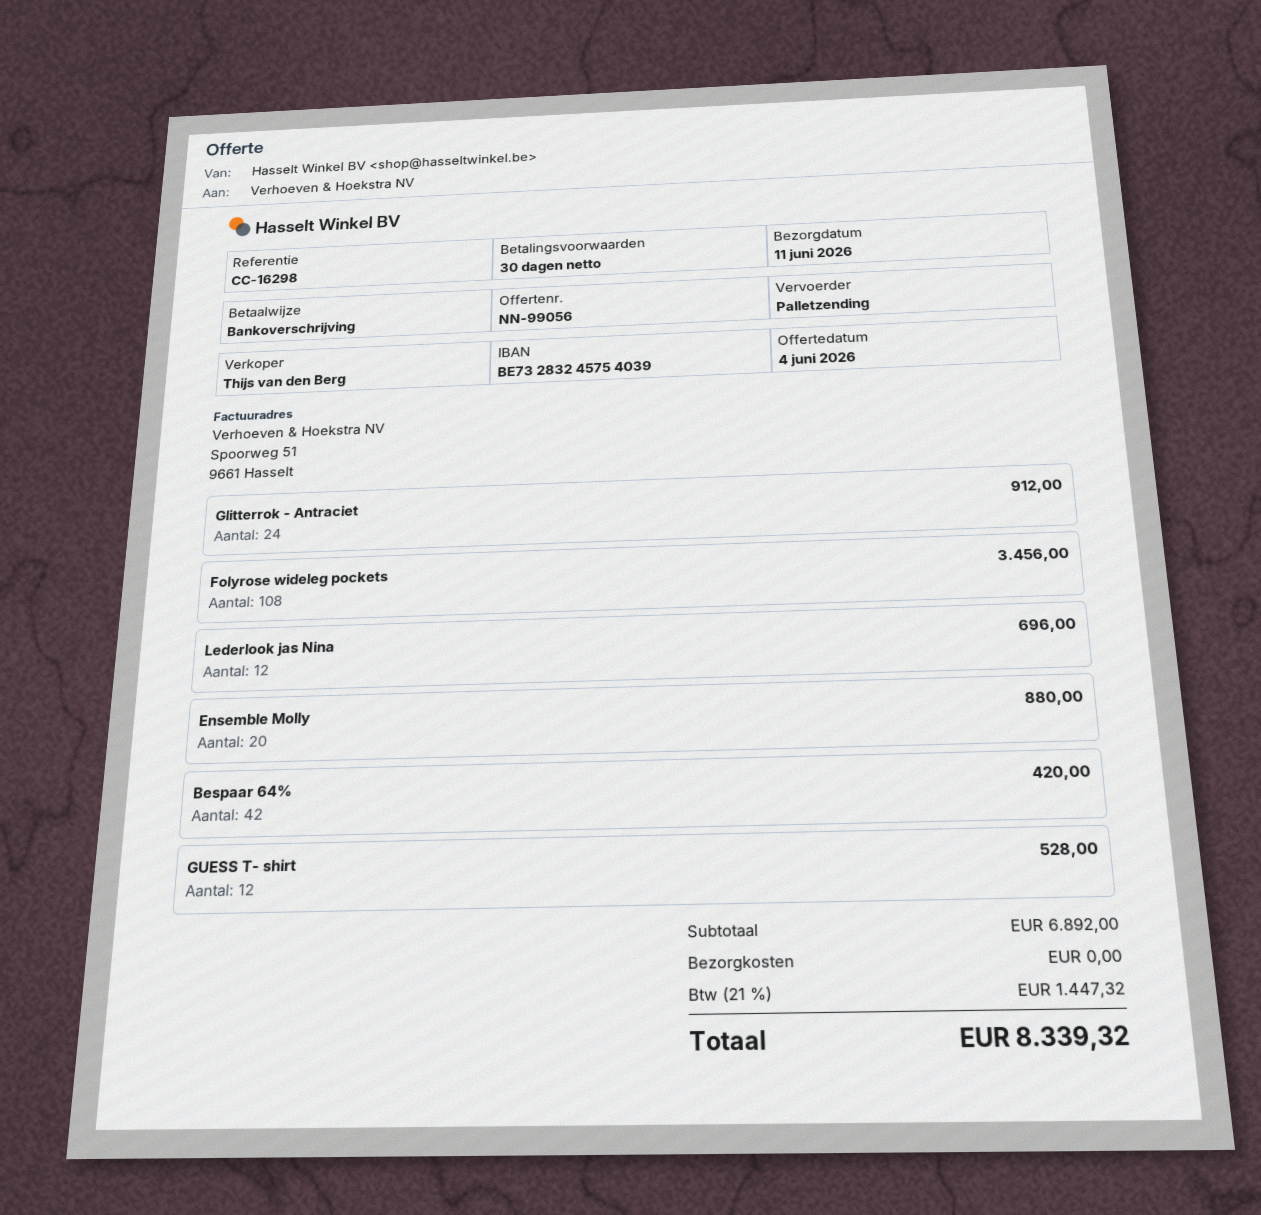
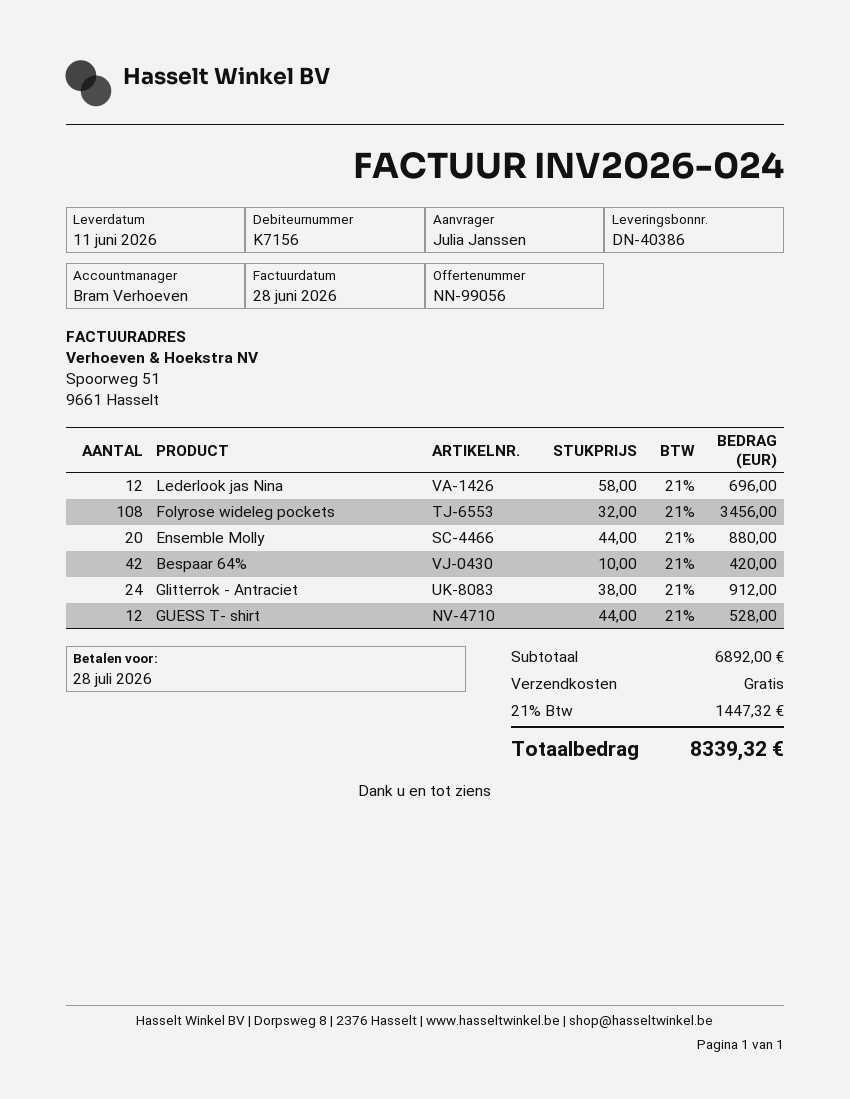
sales rep: Thijs van den Berg -> Bram Verhoeven

